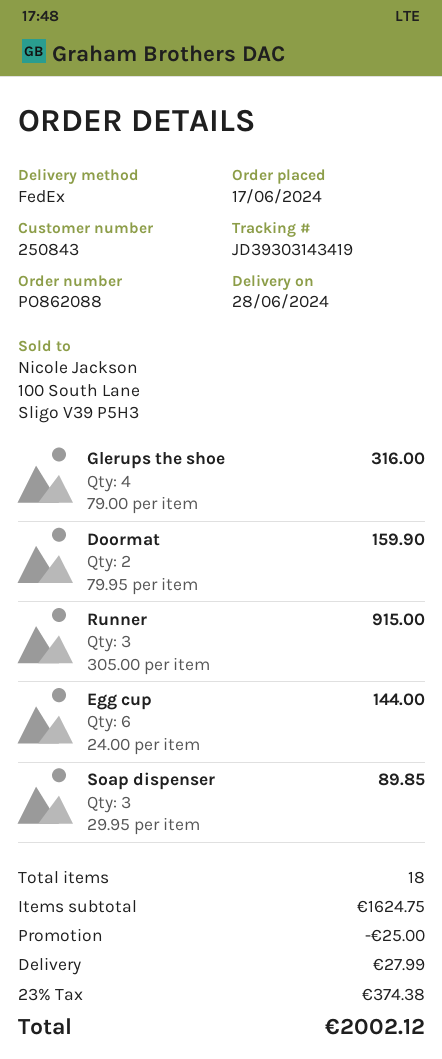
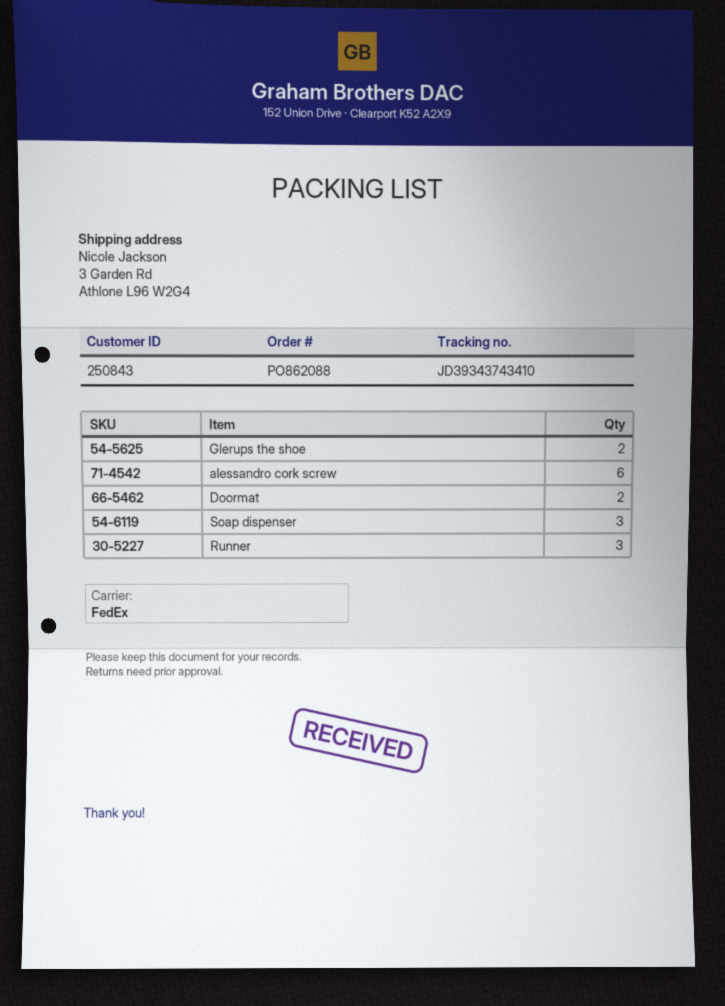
tracking number: JD39303143419 -> JD39343743410
Glerups the shoe: 4 -> 2
Egg cup: 6 -> none
alessandro cork screw: none -> 6

